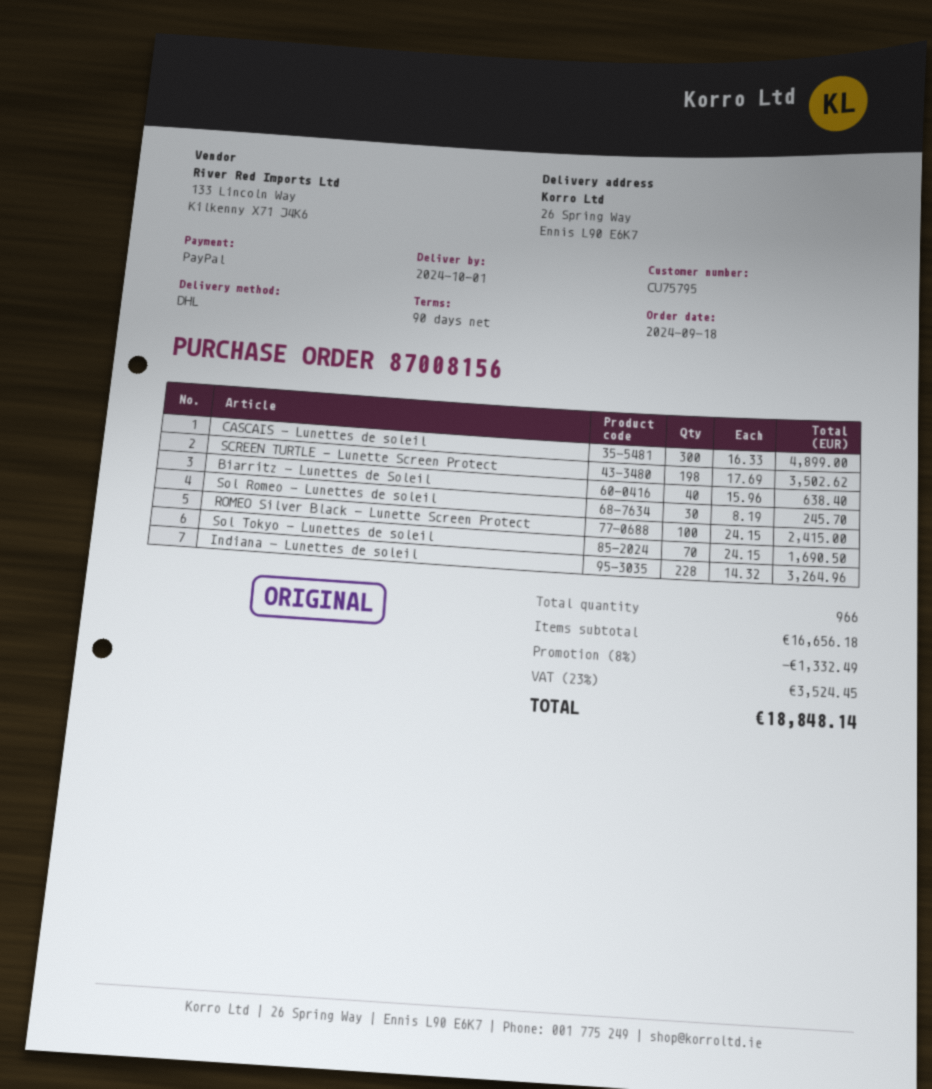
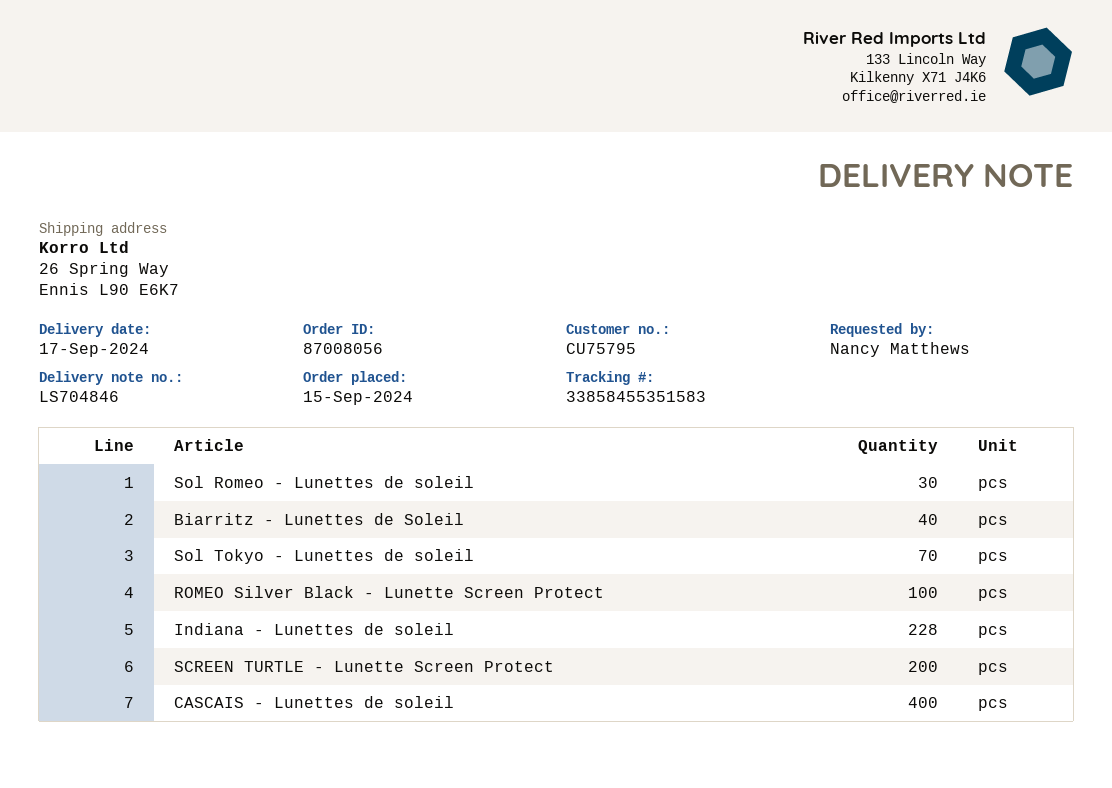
order number: 87008156 -> 87008056
order date: 2024-09-18 -> 2024-09-15
delivery date: 2024-10-01 -> 2024-09-17
CASCAIS - Lunettes de soleil: 300 -> 400
SCREEN TURTLE - Lunette Screen Protect: 198 -> 200

